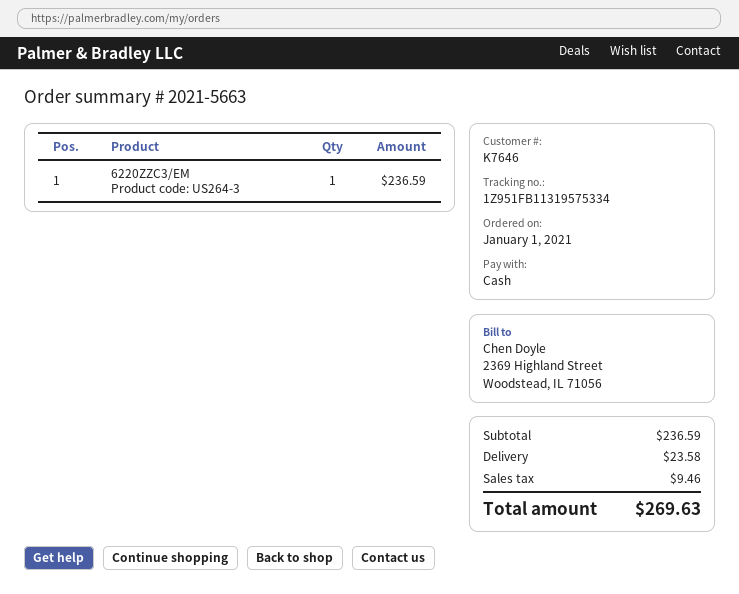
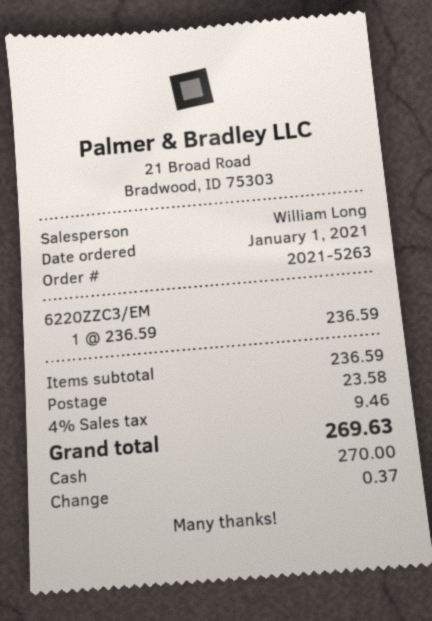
order number: 2021-5663 -> 2021-5263

